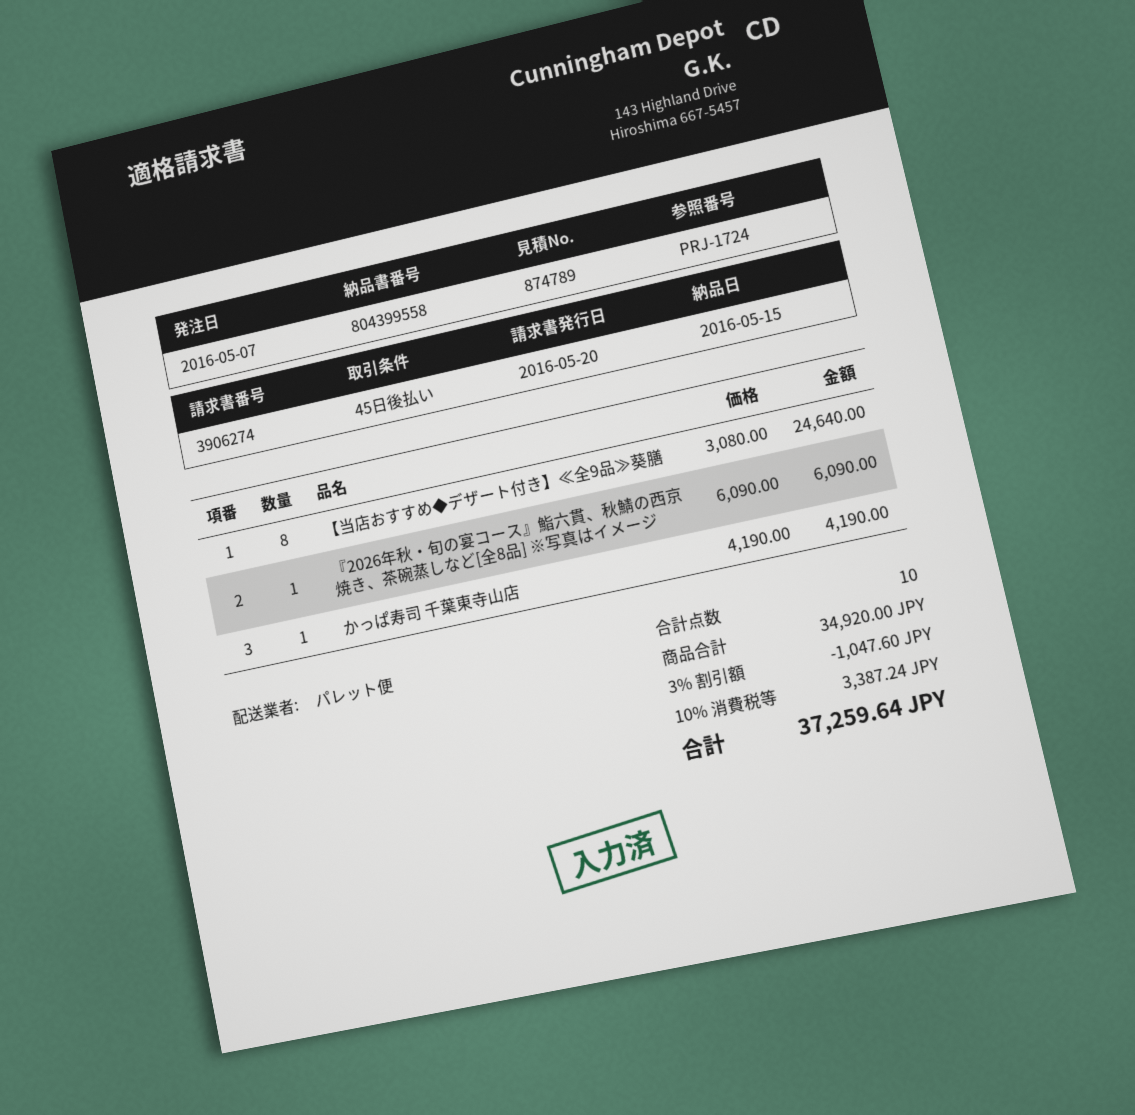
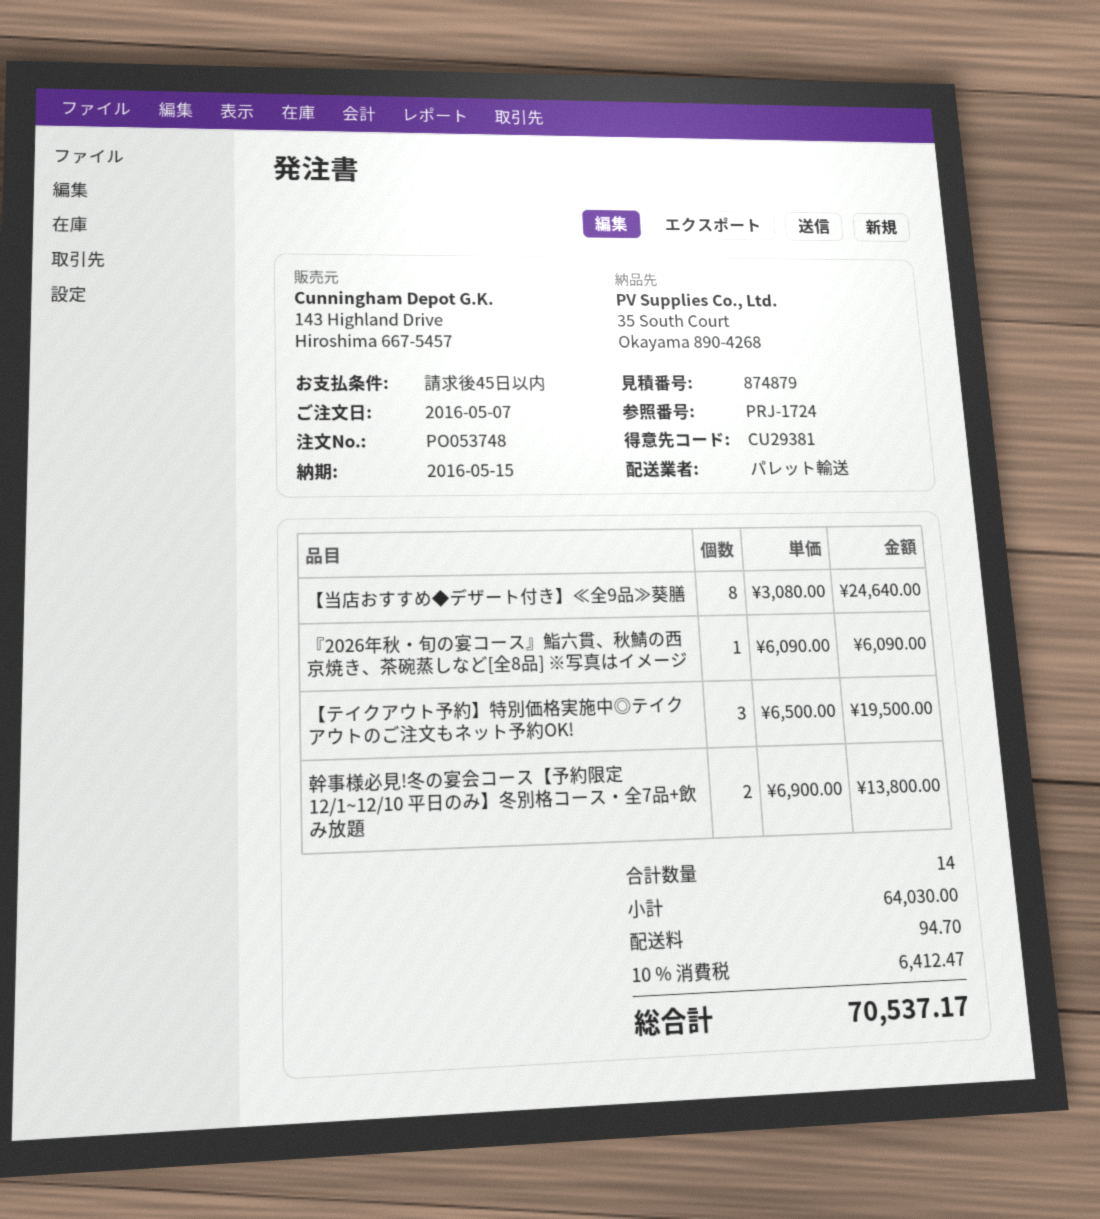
quote number: 874789 -> 874879
かっぱ寿司 千葉東寺山店: 1 x 4190.00 = 4190.00 -> none
【テイクアウト予約】特別価格実施中◎テイクアウトのご注文もネット予約OK!: none -> 3 x 6500.00 = 19500.00
幹事様必見!冬の宴会コース【予約限定 12/1~12/10 平日のみ】冬別格コース・全7品+飲み放題: none -> 2 x 6900.00 = 13800.00
total quantity: 10 -> 14
subtotal: 34920.00 -> 64030.00
discount: 3% = 1047.60 -> none
shipping: none -> 94.70
tax: 10% = 3387.24 -> 10% = 6412.47
total: 37259.64 -> 70537.17

